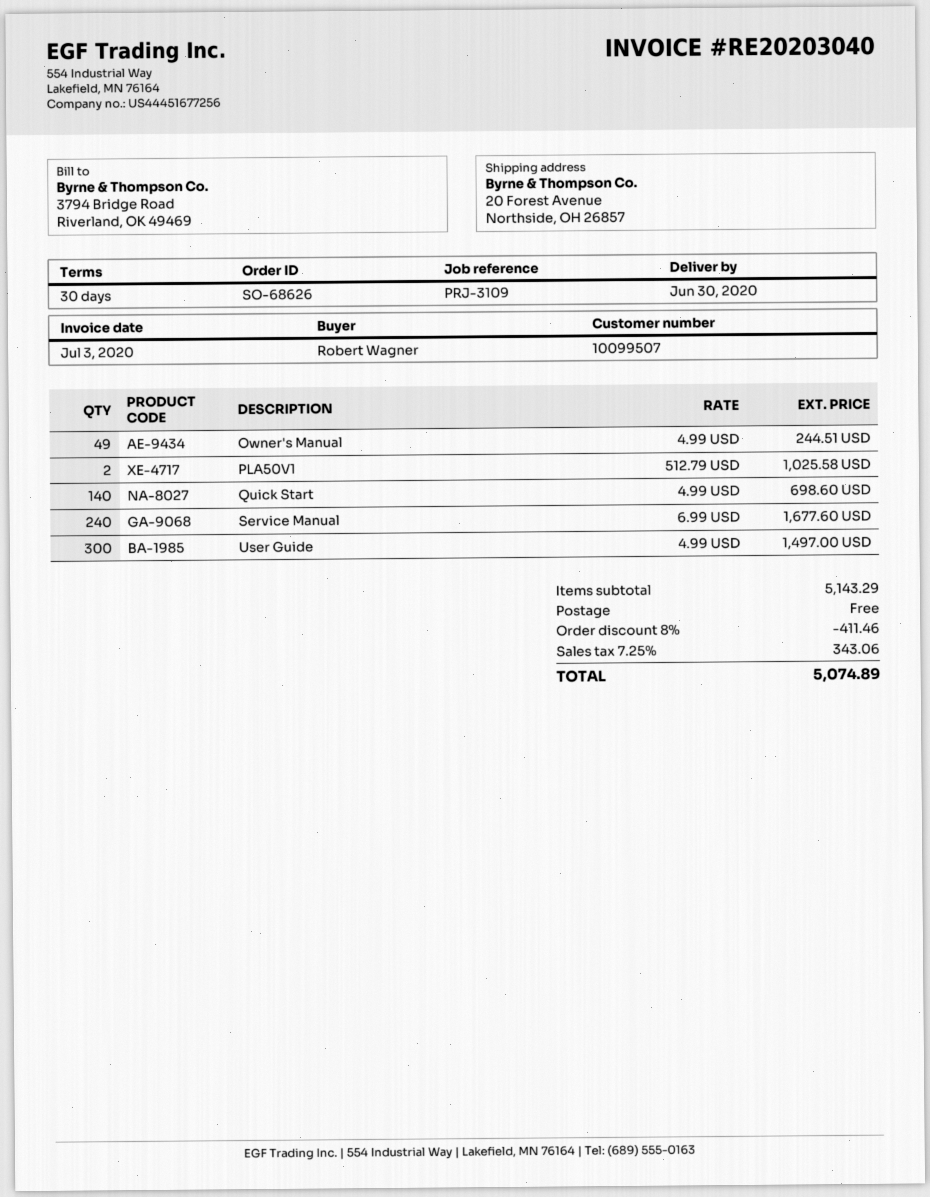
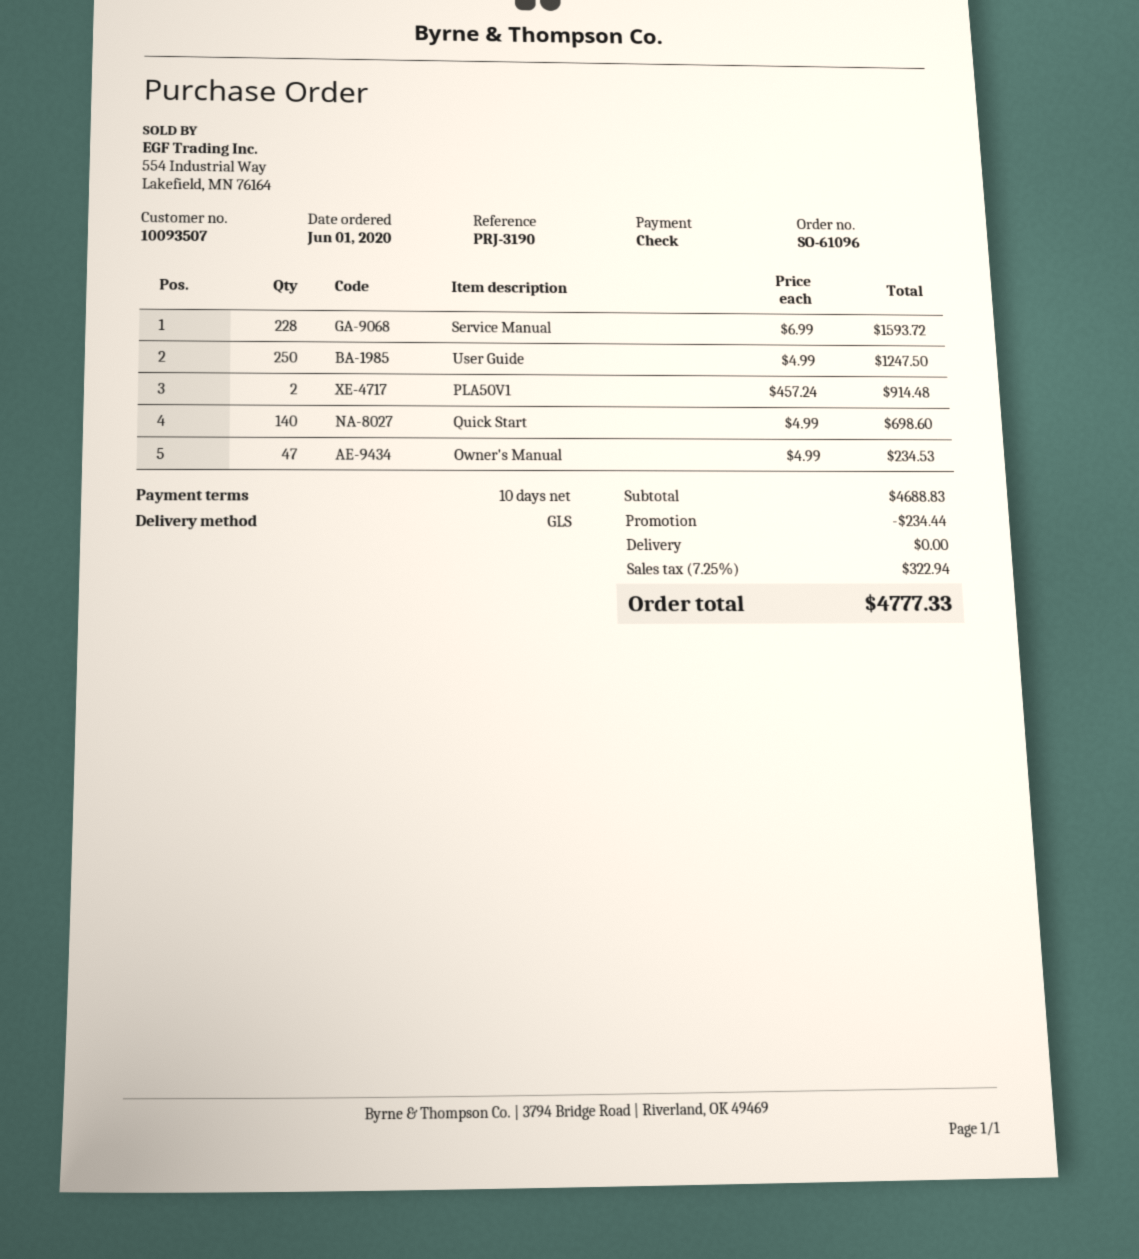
order number: SO-68626 -> SO-61096
payment terms: 30 days -> 10 days
customer number: 10099507 -> 10093507
reference: PRJ-3109 -> PRJ-3190
Owner's Manual: 49 x 4.99 = 244.51 -> 47 x 4.99 = 234.53
PLA50V1: 2 x 512.79 = 1025.58 -> 2 x 457.24 = 914.48
Service Manual: 240 x 6.99 = 1677.60 -> 228 x 6.99 = 1593.72
User Guide: 300 x 4.99 = 1497.00 -> 250 x 4.99 = 1247.50
subtotal: 5143.29 -> 4688.83
discount: 411.46 -> 234.44
tax: 7.25% = 343.06 -> 7.25% = 322.94
total: 5074.89 -> 4777.33

